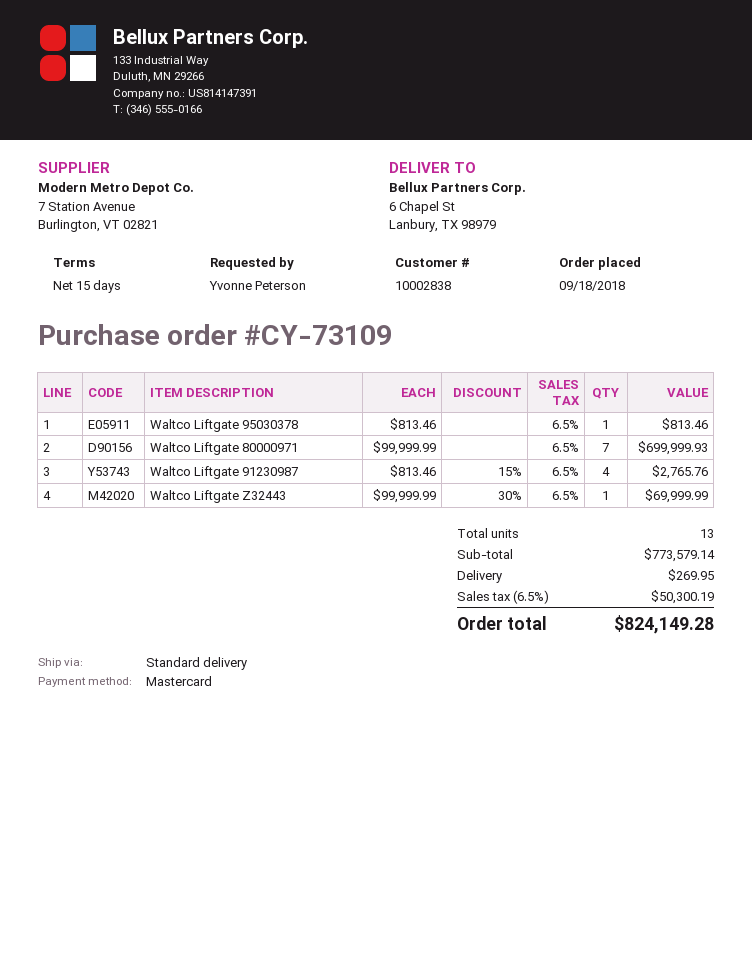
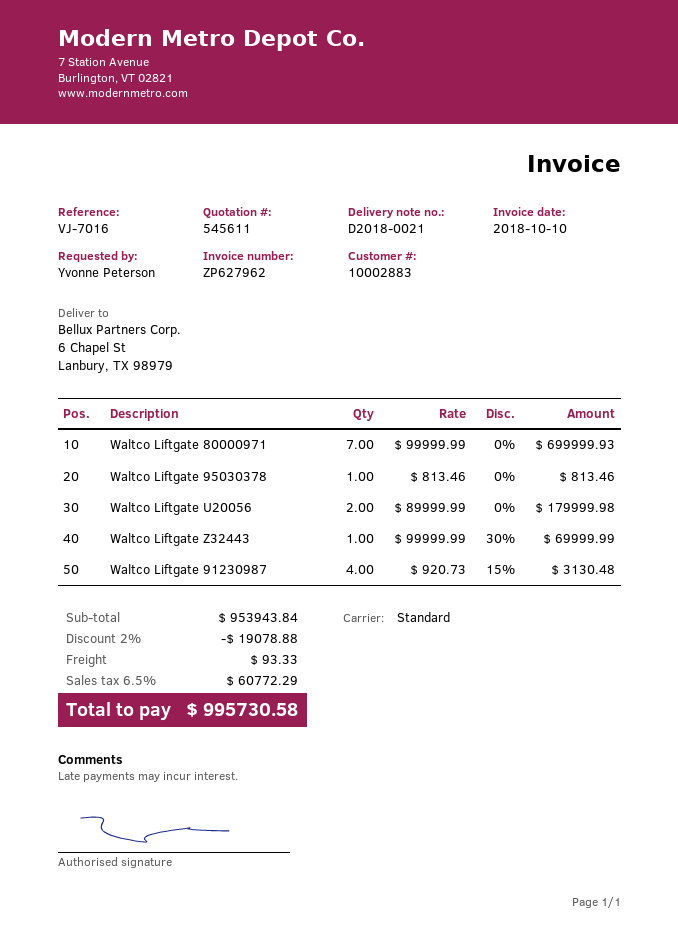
customer number: 10002838 -> 10002883
Waltco Liftgate 91230987: 4 x 813.46 - 15% = 2765.76 -> 4 x 920.73 - 15% = 3130.48
Waltco Liftgate U20056: none -> 2 x 89999.99 = 179999.98
subtotal: 773579.14 -> 953943.84
discount: none -> 2% = 19078.88
shipping: 269.95 -> 93.33
tax: 6.5% = 50300.19 -> 6.5% = 60772.29
total: 824149.28 -> 995730.58

